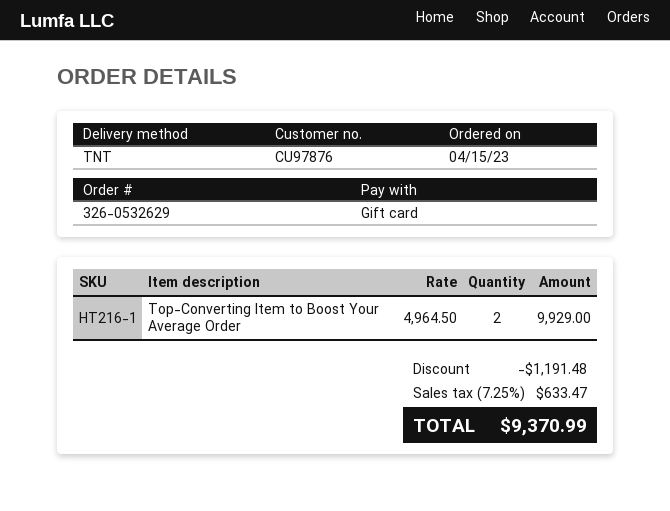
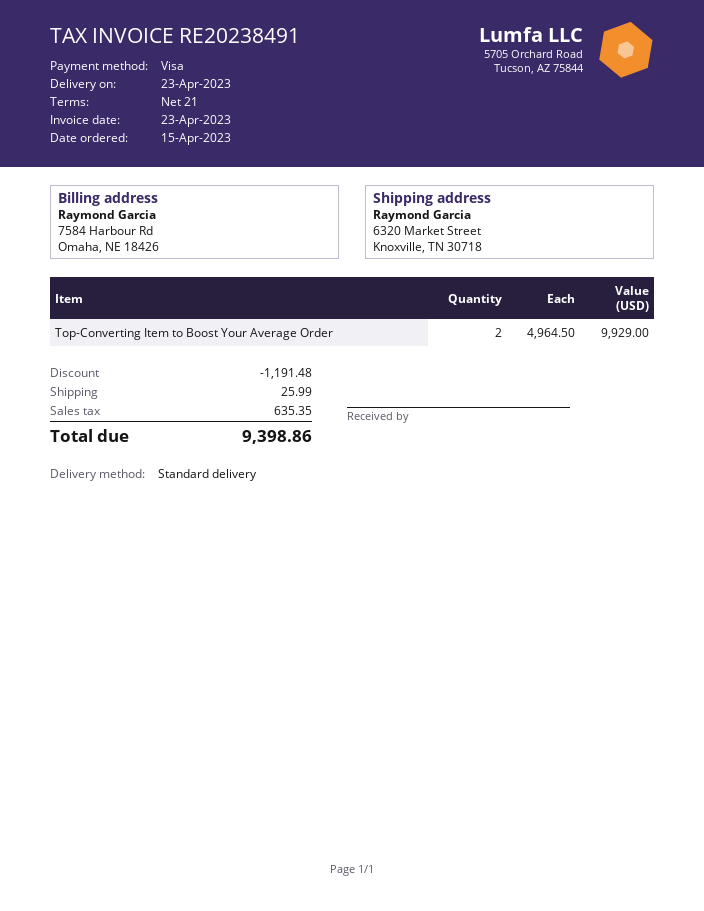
payment method: gift card -> Visa
shipping method: TNT -> standard
shipping: none -> 25.99
tax: 633.47 -> 635.35
total: 9370.99 -> 9398.86

